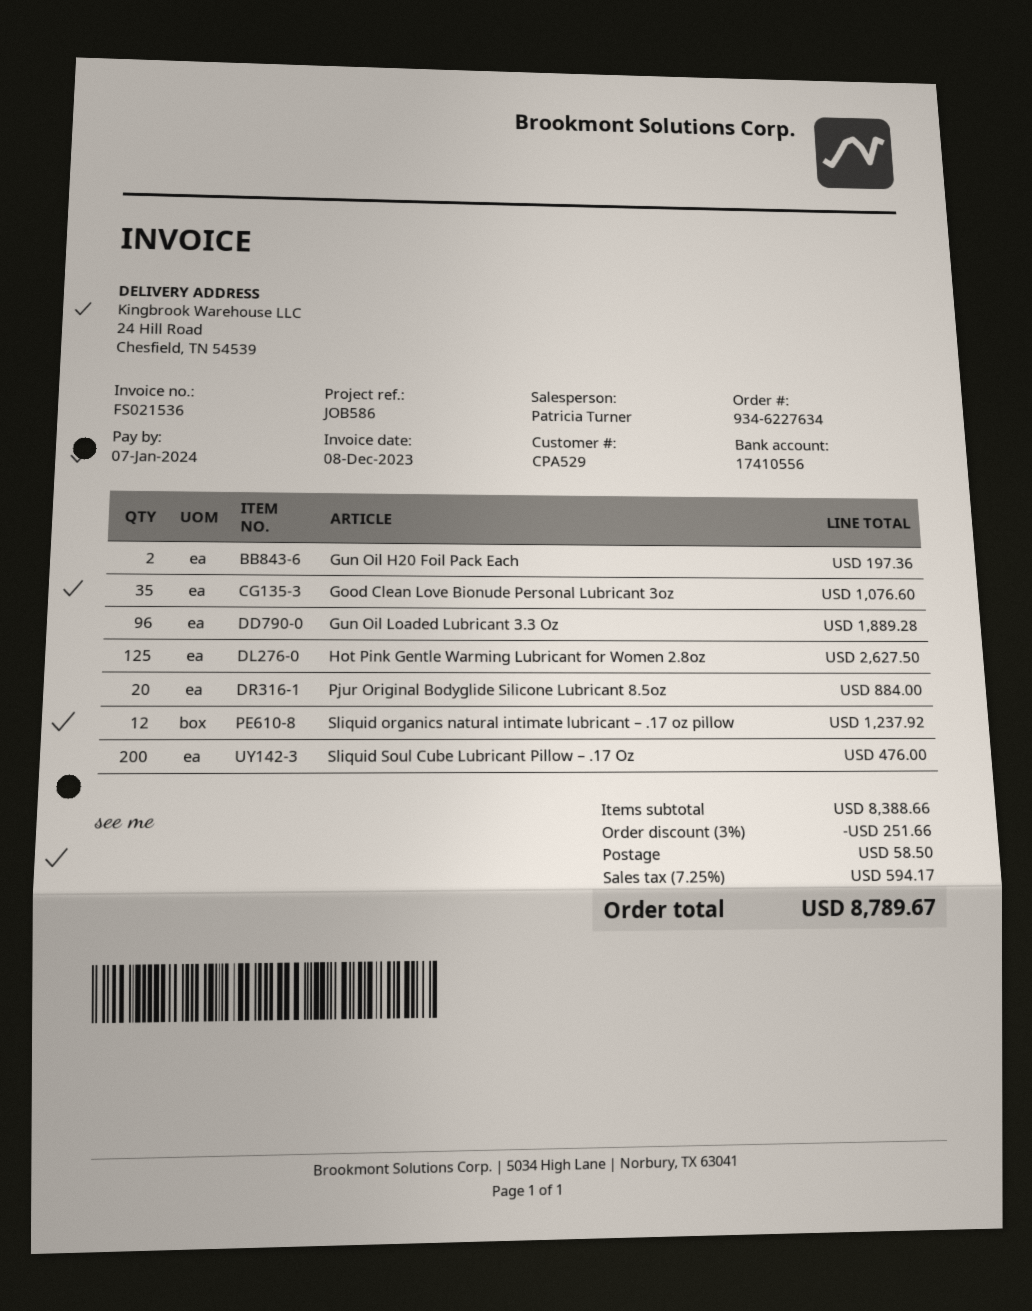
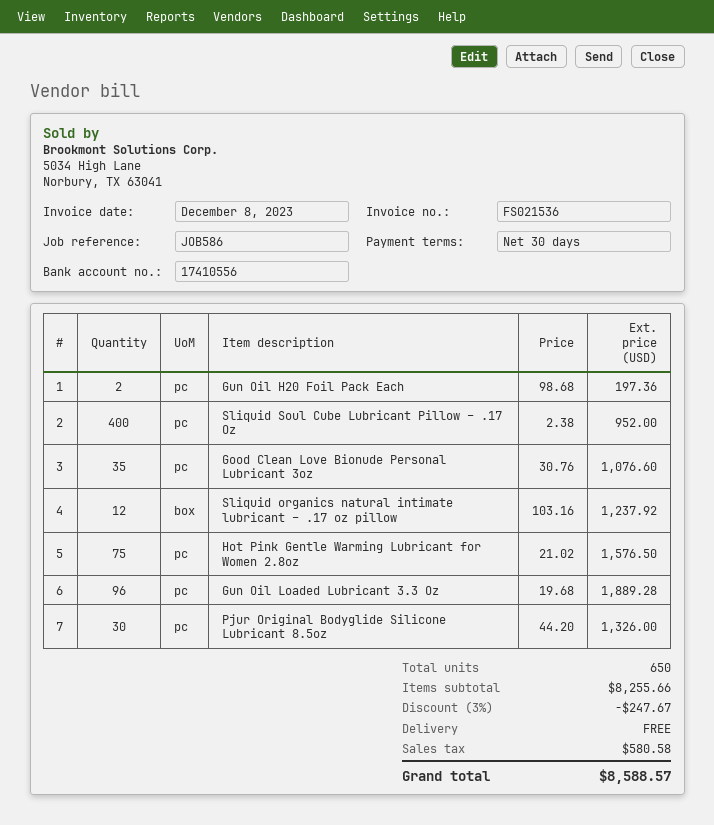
Hot Pink Gentle Warming Lubricant for Women 2.8oz: 125 for 2627.50 -> 75 for 1576.50
Pjur Original Bodyglide Silicone Lubricant 8.5oz: 20 for 884.00 -> 30 for 1326.00
Sliquid Soul Cube Lubricant Pillow – .17 Oz: 200 for 476.00 -> 400 for 952.00
subtotal: 8388.66 -> 8255.66
discount: 3% = 251.66 -> 3% = 247.67
shipping: 58.50 -> 0.00
tax: 594.17 -> 580.58
total: 8789.67 -> 8588.57

